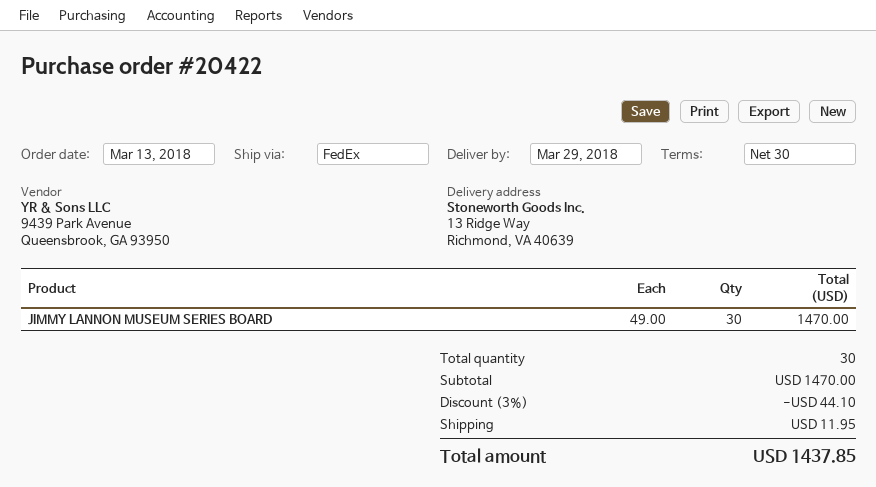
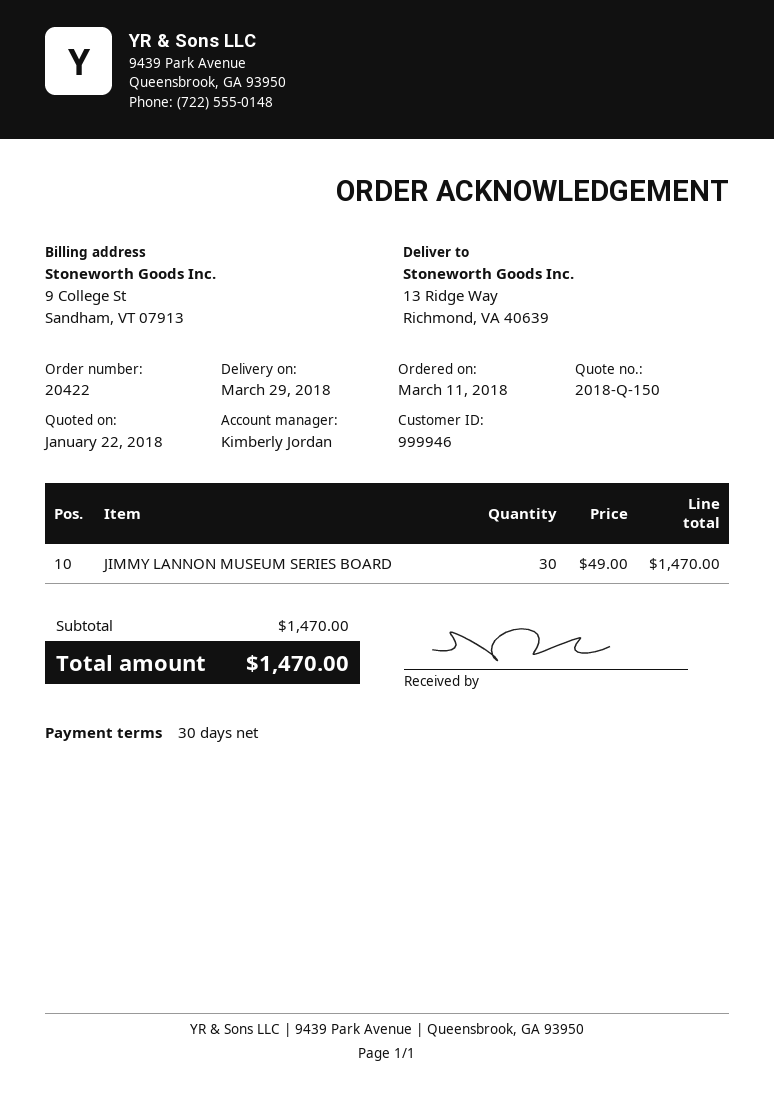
order date: 2018-03-13 -> 2018-03-11
discount: 3% = 44.10 -> none
shipping: 11.95 -> none
total: 1437.85 -> 1470.00

